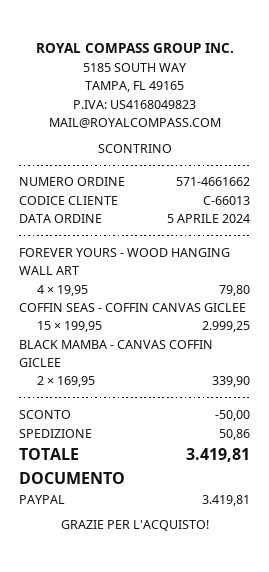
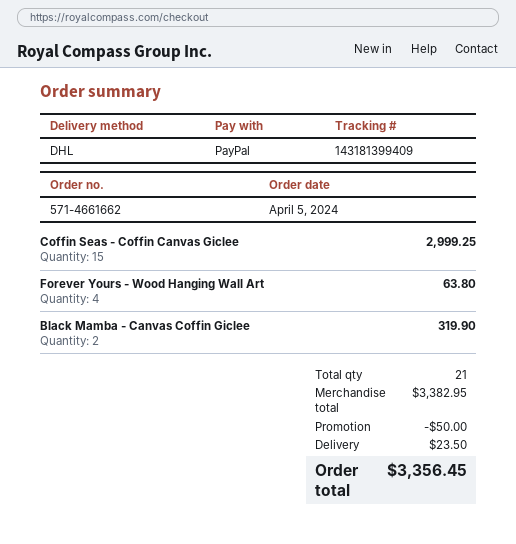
FOREVER YOURS - WOOD HANGING WALL ART: 4 for 79.80 -> 4 for 63.80
BLACK MAMBA - CANVAS COFFIN GICLEE: 2 for 339.90 -> 2 for 319.90
shipping: 50.86 -> 23.50
total: 3419.81 -> 3356.45

